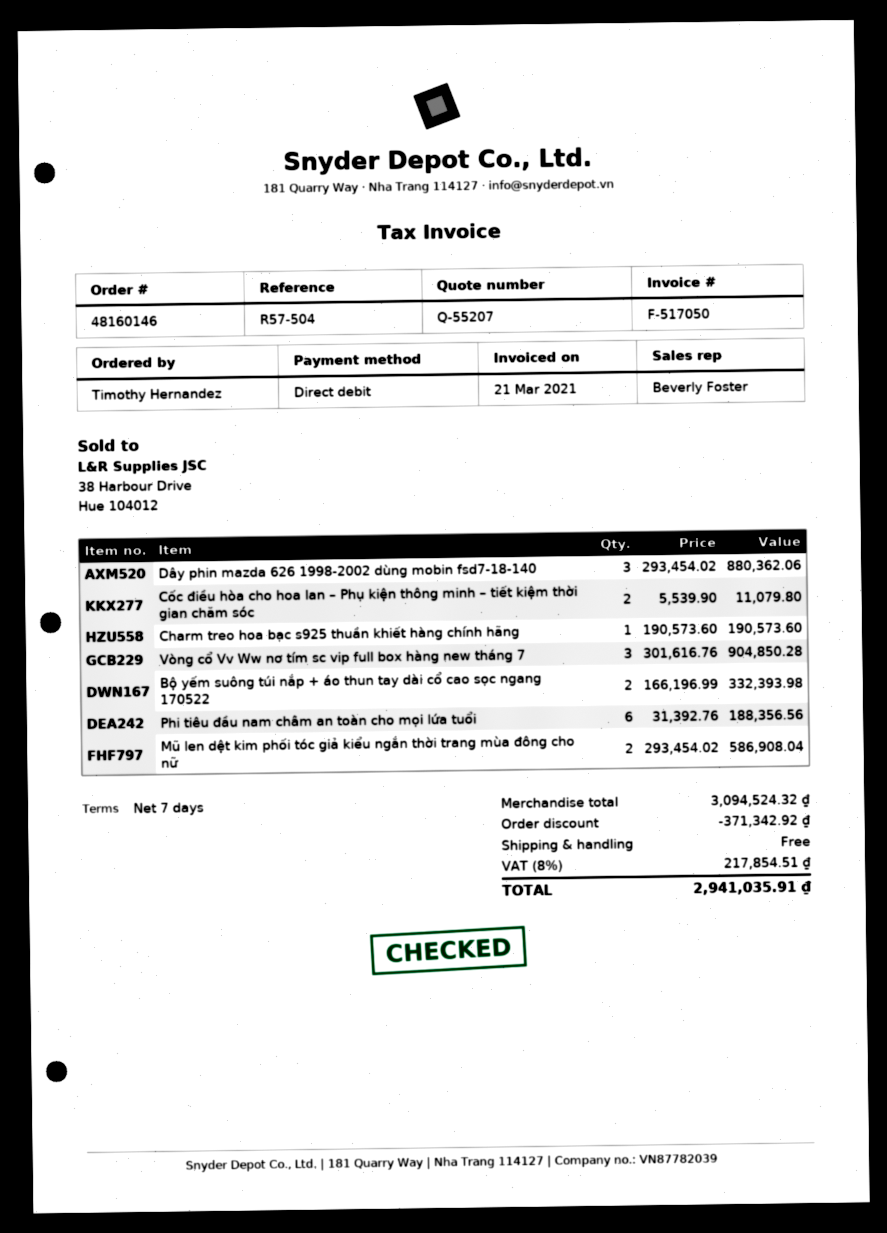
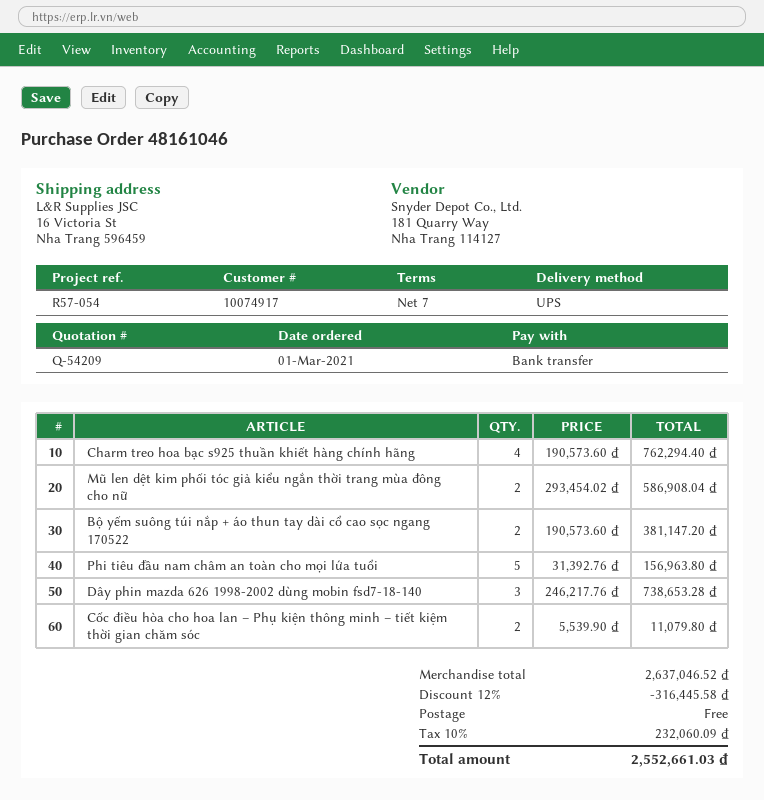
quote number: Q-55207 -> Q-54209
order number: 48160146 -> 48161046
reference: R57-504 -> R57-054
payment method: direct debit -> bank transfer
Dây phin mazda 626 1998-2002 dùng mobin fsd7-18-140: 3 x 293454.02 = 880362.06 -> 3 x 246217.76 = 738653.28
Charm treo hoa bạc s925 thuần khiết hàng chính hãng: 1 x 190573.60 = 190573.60 -> 4 x 190573.60 = 762294.40
Vòng cổ Vv Ww nơ tím sc vip full box hàng new tháng 7: 3 x 301616.76 = 904850.28 -> none
Bộ yếm suông túi nắp + áo thun tay dài cổ cao sọc ngang 170522: 2 x 166196.99 = 332393.98 -> 2 x 190573.60 = 381147.20
Phi tiêu đầu nam châm an toàn cho mọi lứa tuổi: 6 x 31392.76 = 188356.56 -> 5 x 31392.76 = 156963.80
subtotal: 3094524.32 -> 2637046.52
discount: 371342.92 -> 316445.58
tax: 8% = 217854.51 -> 10% = 232060.09
total: 2941035.91 -> 2552661.03

